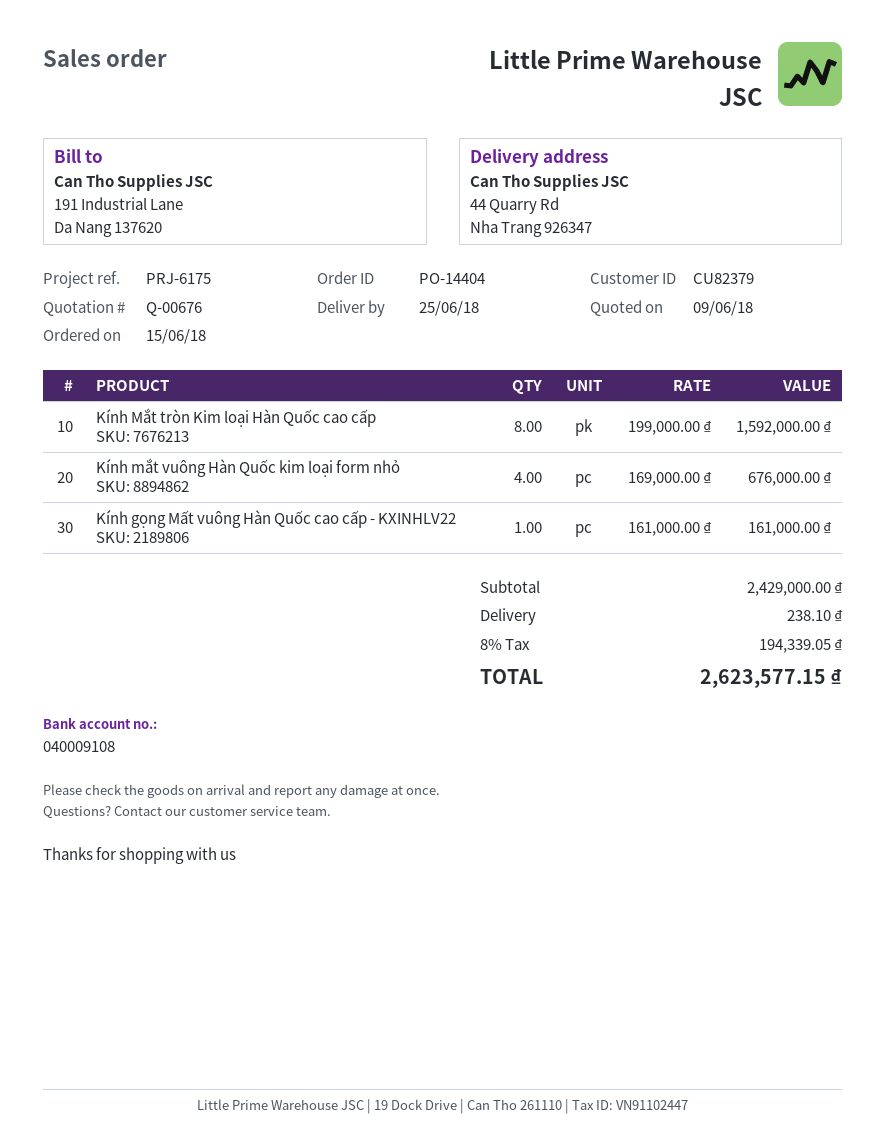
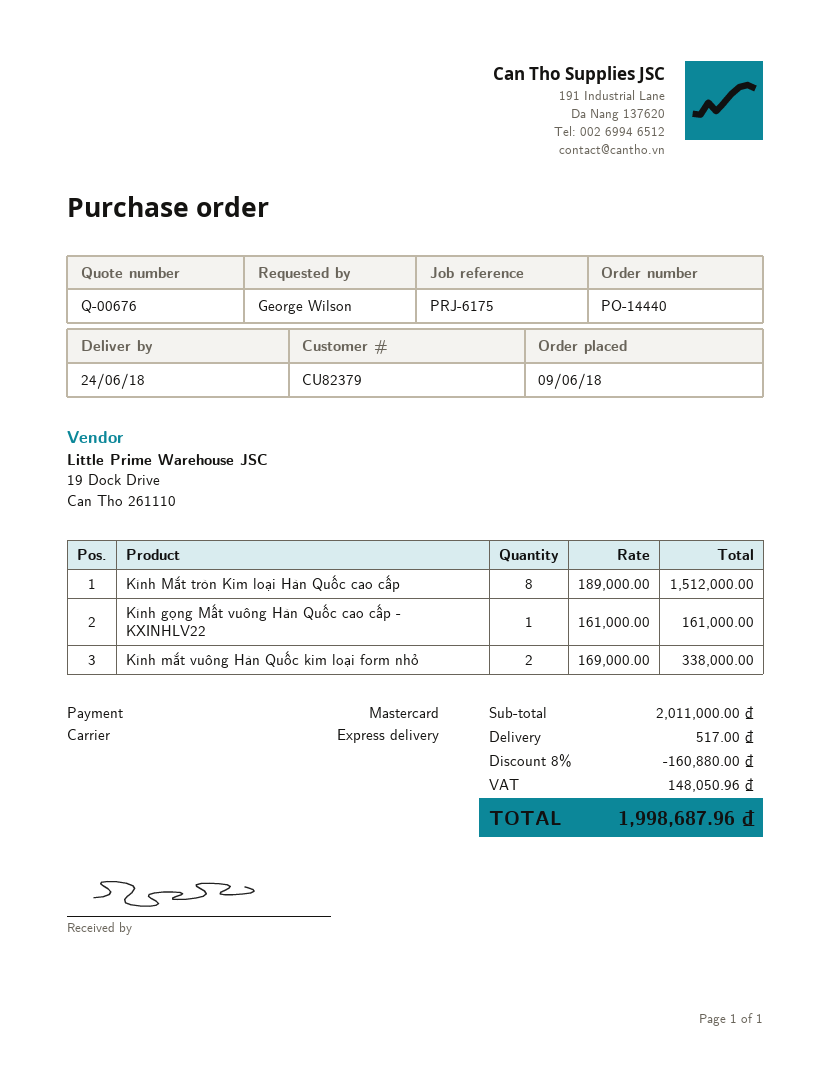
order number: PO-14404 -> PO-14440
order date: 2018-06-15 -> 2018-06-09
delivery date: 2018-06-25 -> 2018-06-24
Kính Mắt tròn Kim loại Hàn Quốc cao cấp: 8 x 199000.00 = 1592000.00 -> 8 x 189000.00 = 1512000.00
Kính mắt vuông Hàn Quốc kim loại form nhỏ: 4 x 169000.00 = 676000.00 -> 2 x 169000.00 = 338000.00
subtotal: 2429000.00 -> 2011000.00
discount: none -> 8% = 160880.00
shipping: 238.10 -> 517.00
tax: 194339.05 -> 148050.96
total: 2623577.15 -> 1998687.96

